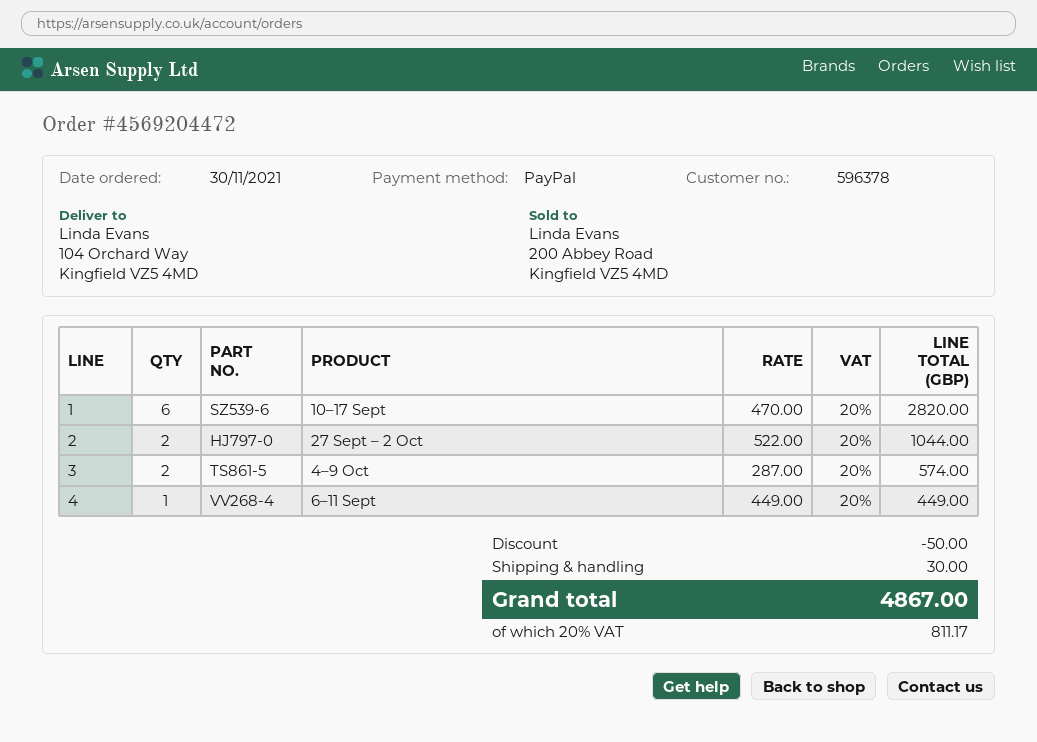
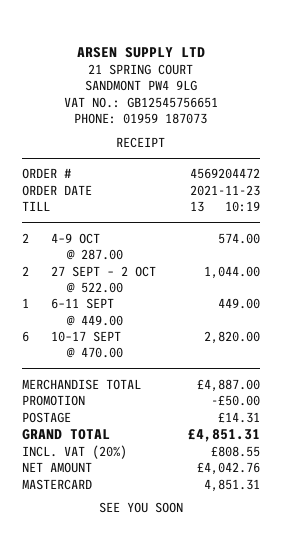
order date: 2021-11-30 -> 2021-11-23
payment method: PayPal -> Mastercard
shipping: 30.00 -> 14.31
tax: 20% = 811.17 -> 20% = 808.55
total: 4867.00 -> 4851.31

